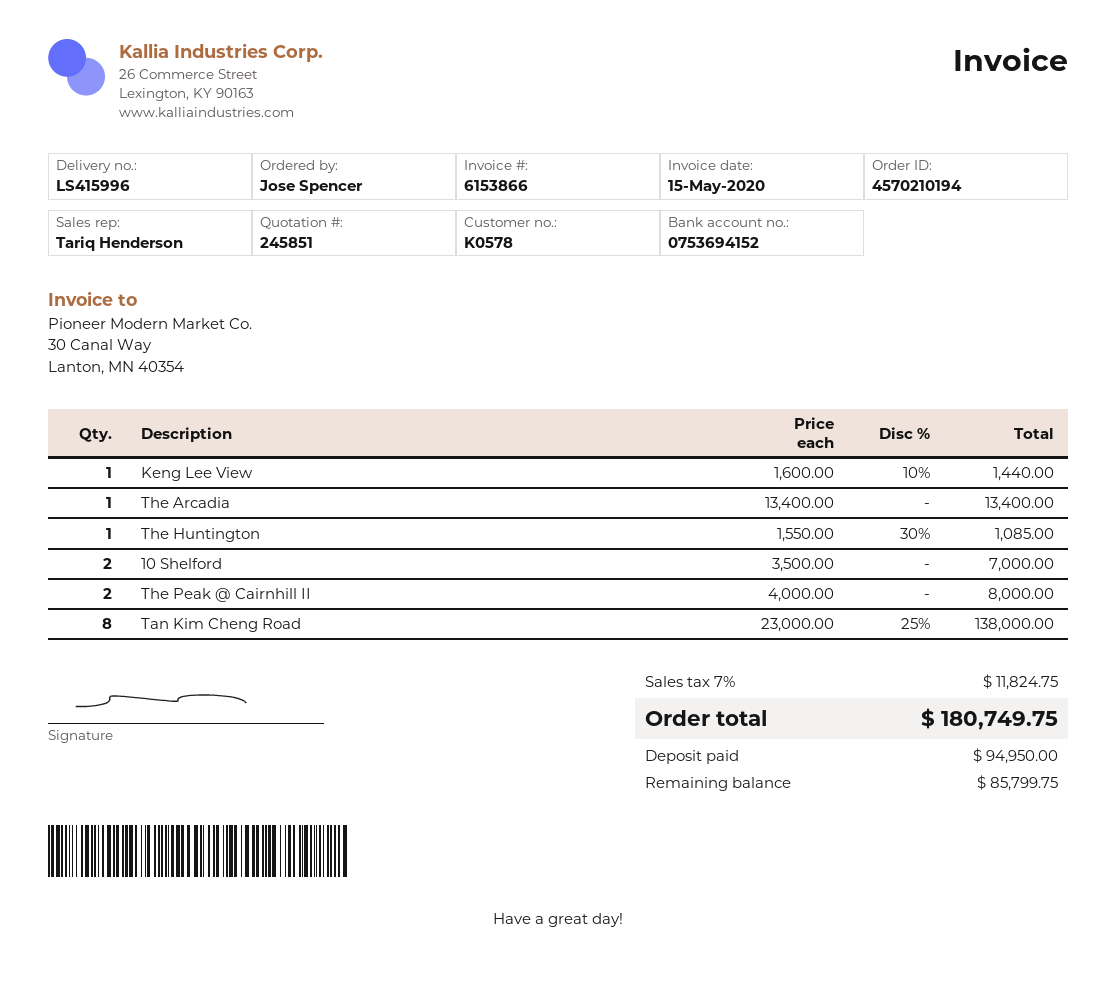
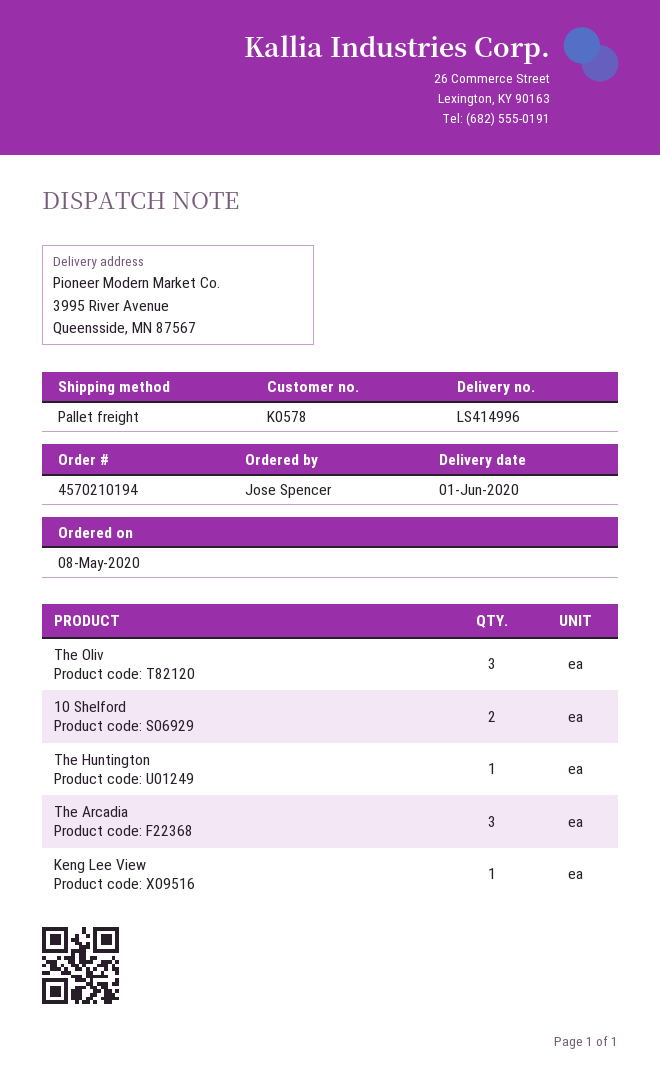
delivery note number: LS415996 -> LS414996
The Arcadia: 1 -> 3
The Peak @ Cairnhill II: 2 -> none
Tan Kim Cheng Road: 8 -> none
The Oliv: none -> 3

